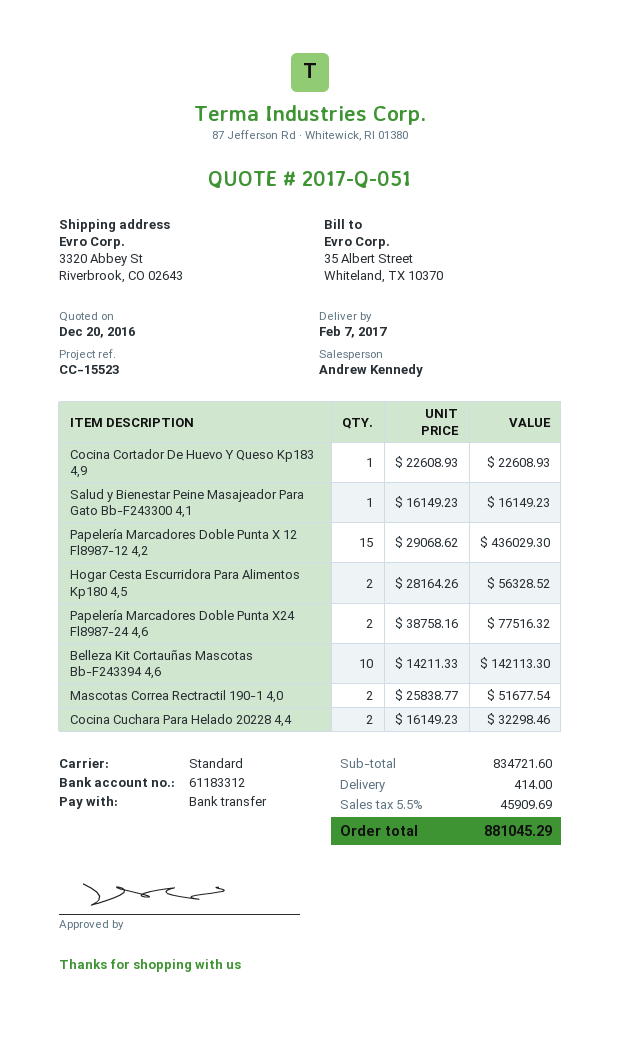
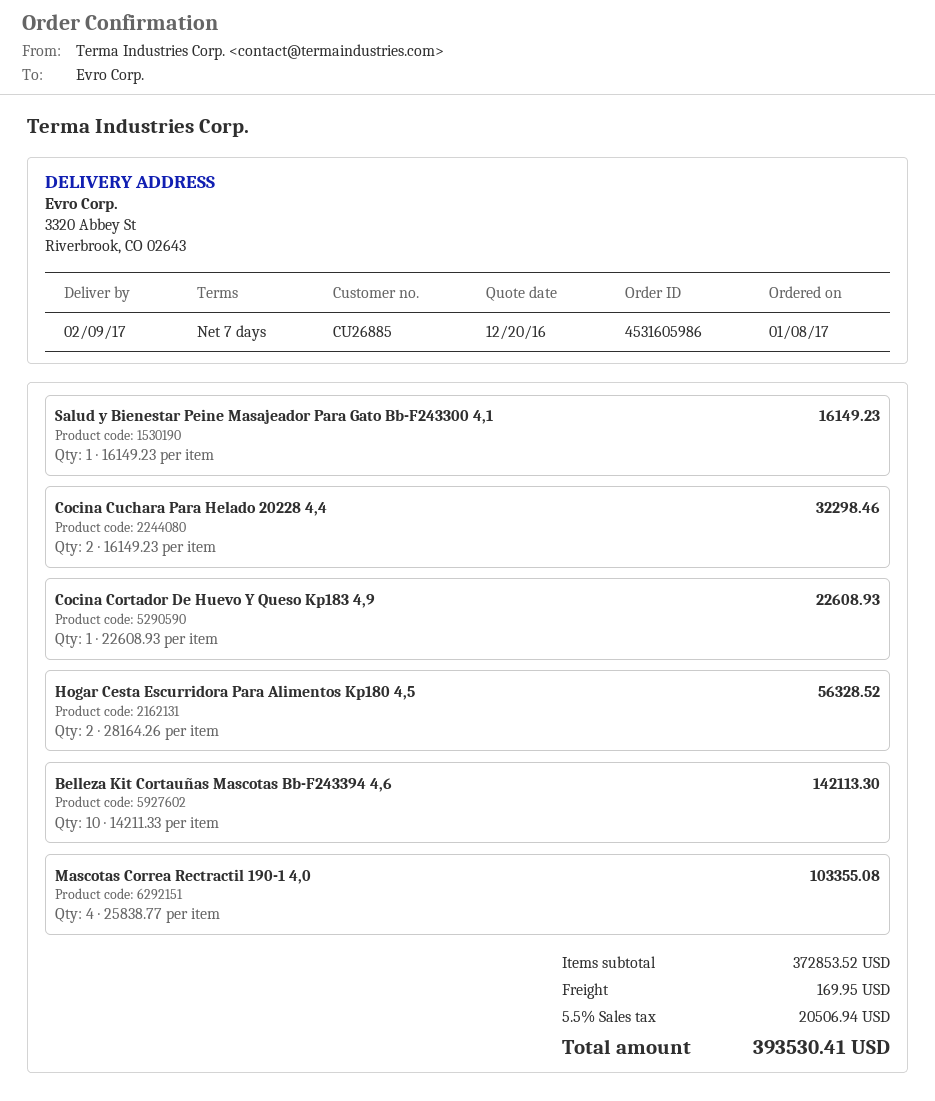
delivery date: 2017-02-07 -> 2017-02-09
Papelería Marcadores Doble Punta X 12 Fl8987-12 4,2: 15 x 29068.62 = 436029.30 -> none
Papelería Marcadores Doble Punta X24 Fl8987-24 4,6: 2 x 38758.16 = 77516.32 -> none
Mascotas Correa Rectractil 190-1 4,0: 2 x 25838.77 = 51677.54 -> 4 x 25838.77 = 103355.08
subtotal: 834721.60 -> 372853.52
shipping: 414.00 -> 169.95
tax: 5.5% = 45909.69 -> 5.5% = 20506.94
total: 881045.29 -> 393530.41

